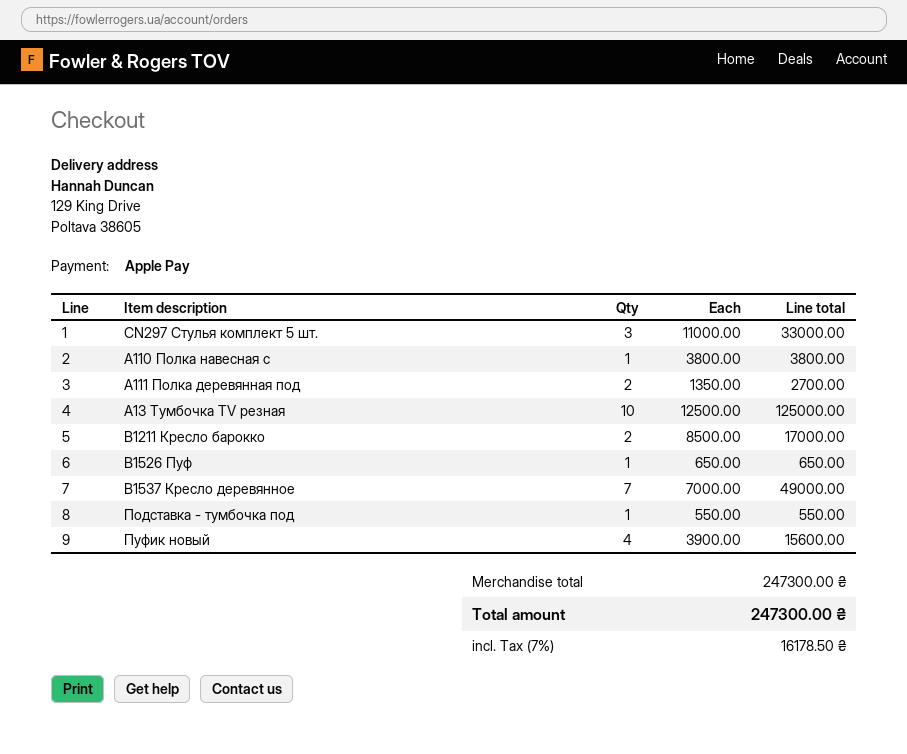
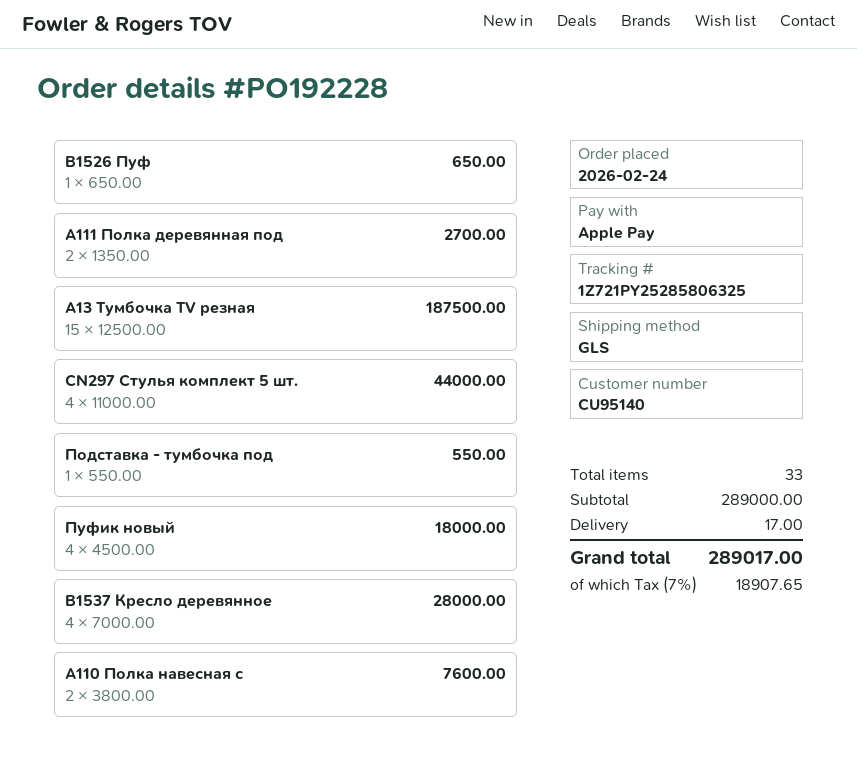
CN297 Стулья комплект 5 шт.: 3 x 11000.00 = 33000.00 -> 4 x 11000.00 = 44000.00
А110 Полка навесная с: 1 x 3800.00 = 3800.00 -> 2 x 3800.00 = 7600.00
А13 Тумбочка TV резная: 10 x 12500.00 = 125000.00 -> 15 x 12500.00 = 187500.00
В1211 Кресло барокко: 2 x 8500.00 = 17000.00 -> none
В1537 Кресло деревянное: 7 x 7000.00 = 49000.00 -> 4 x 7000.00 = 28000.00
Пуфик новый: 4 x 3900.00 = 15600.00 -> 4 x 4500.00 = 18000.00
subtotal: 247300.00 -> 289000.00
shipping: none -> 17.00
tax: 7% = 16178.50 -> 7% = 18907.65
total: 247300.00 -> 289017.00

